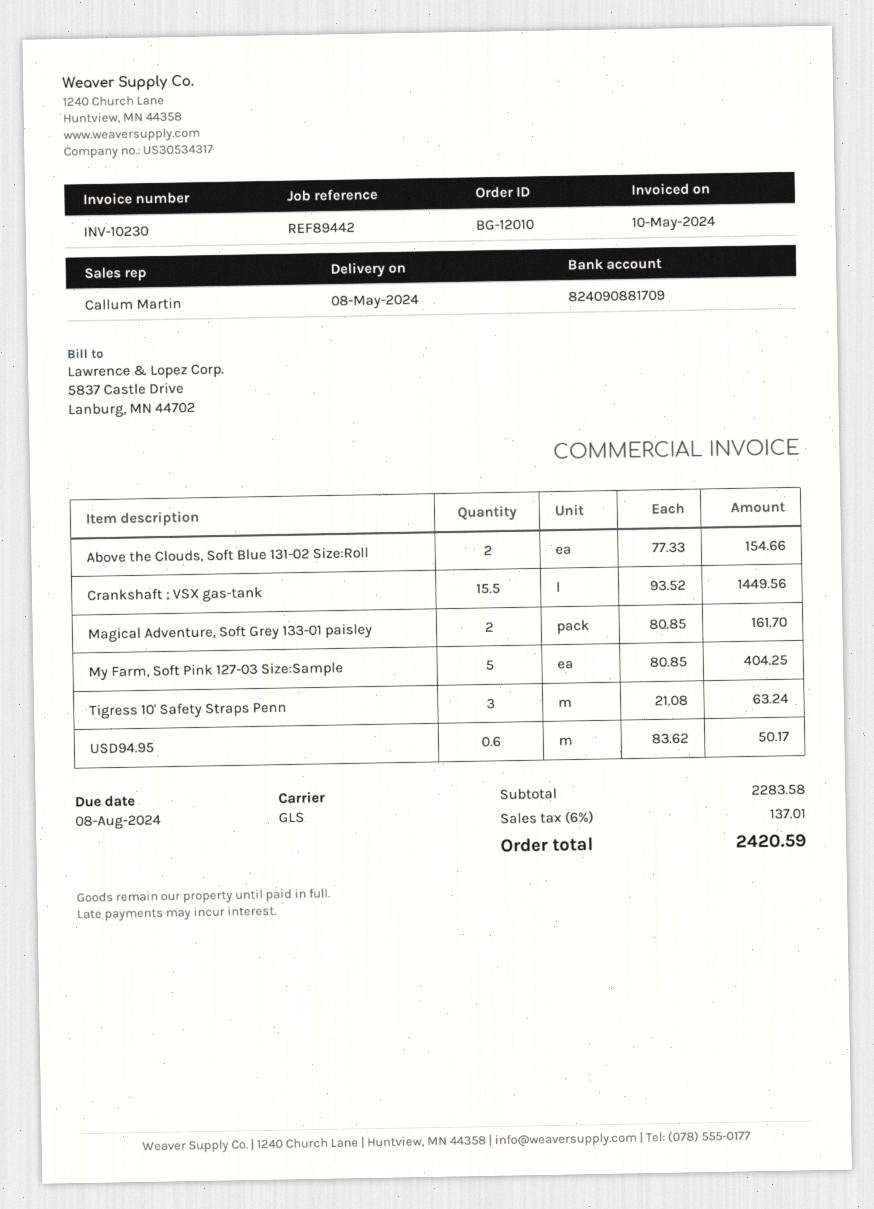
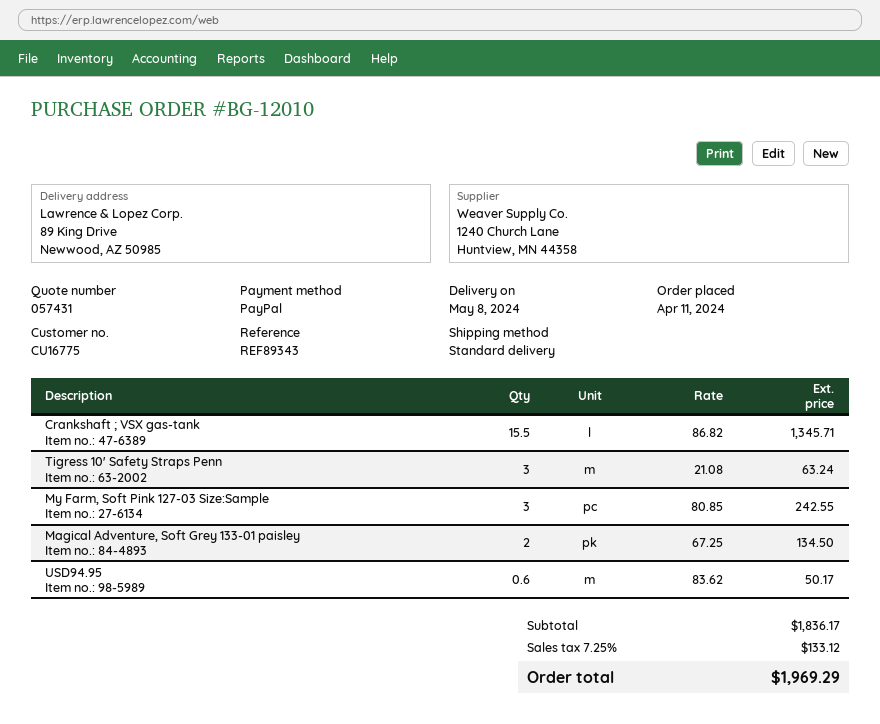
reference: REF89442 -> REF89343
shipping method: GLS -> standard
Above the Clouds, Soft Blue 131-02 Size:Roll: 2 x 77.33 = 154.66 -> none
Crankshaft ; VSX gas-tank: 15.5 x 93.52 = 1449.56 -> 15.5 x 86.82 = 1345.71
Magical Adventure, Soft Grey 133-01 paisley: 2 x 80.85 = 161.70 -> 2 x 67.25 = 134.50
My Farm, Soft Pink 127-03 Size:Sample: 5 x 80.85 = 404.25 -> 3 x 80.85 = 242.55
subtotal: 2283.58 -> 1836.17
tax: 6% = 137.01 -> 7.25% = 133.12
total: 2420.59 -> 1969.29

